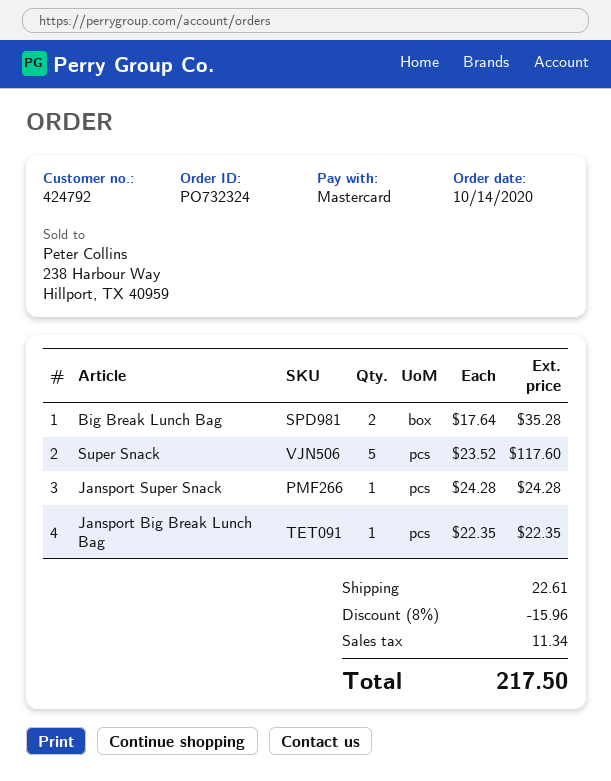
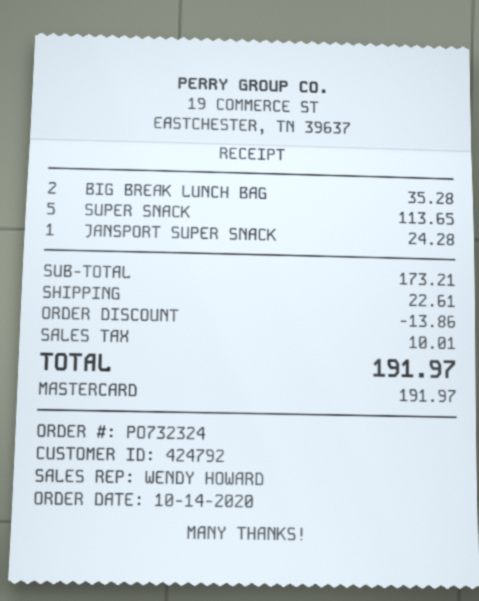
Super Snack: 5 for 117.60 -> 5 for 113.65
Jansport Big Break Lunch Bag: 1 for 22.35 -> none
discount: 15.96 -> 13.86
tax: 11.34 -> 10.01
total: 217.50 -> 191.97

